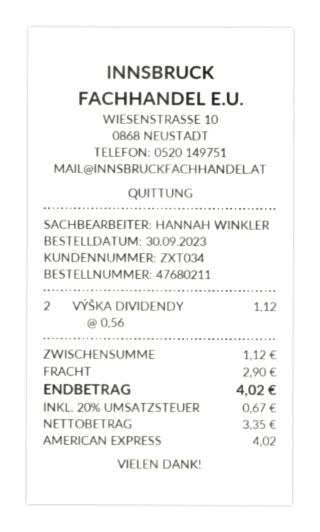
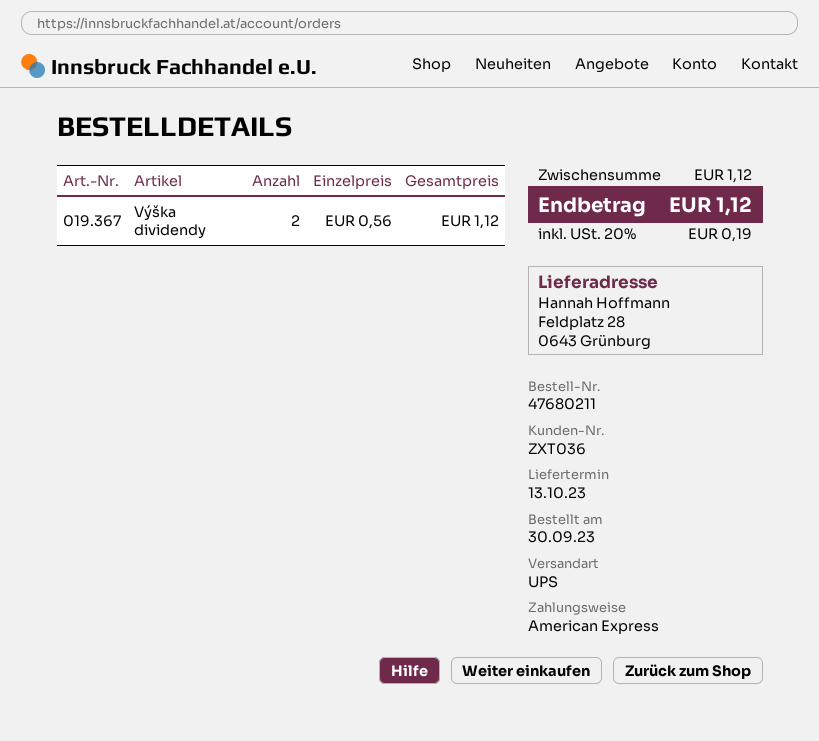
customer number: ZXT034 -> ZXT036
shipping: 2.90 -> none
tax: 20% = 0.67 -> 20% = 0.19
total: 4.02 -> 1.12

